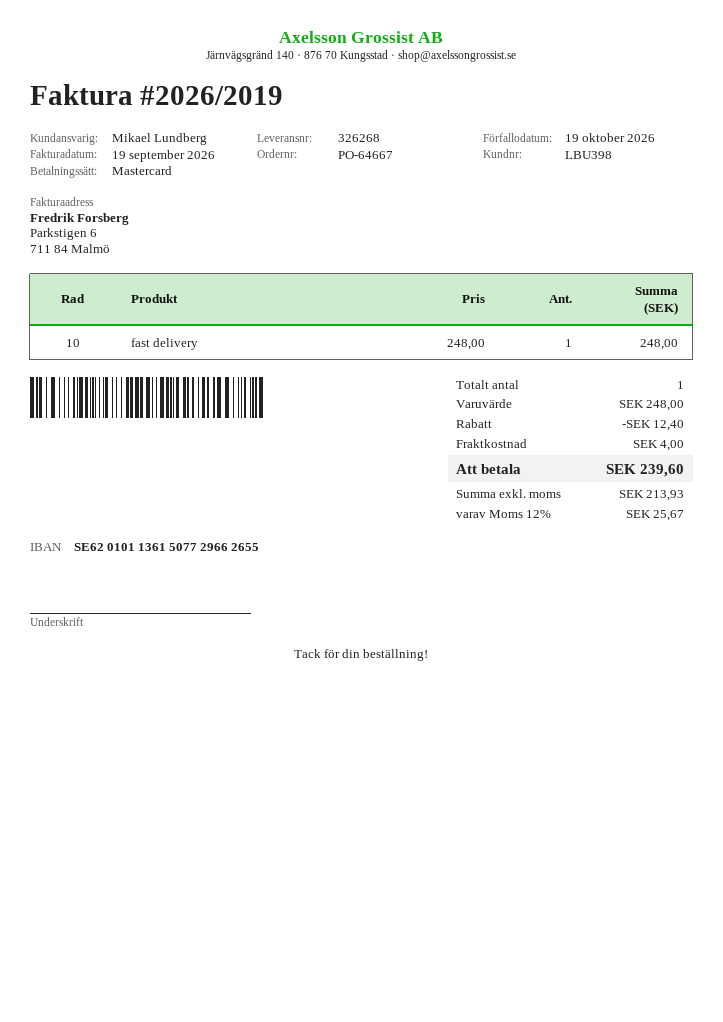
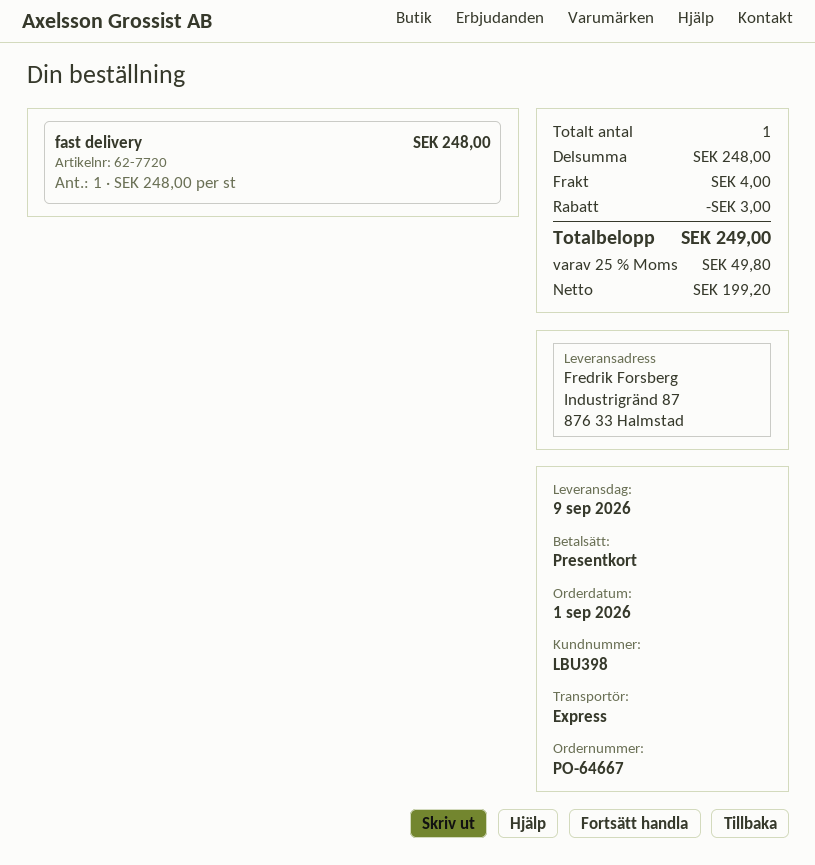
payment method: Mastercard -> gift card
discount: 12.40 -> 3.00
net: 213.93 -> 199.20
tax: 12% = 25.67 -> 25% = 49.80
total: 239.60 -> 249.00

